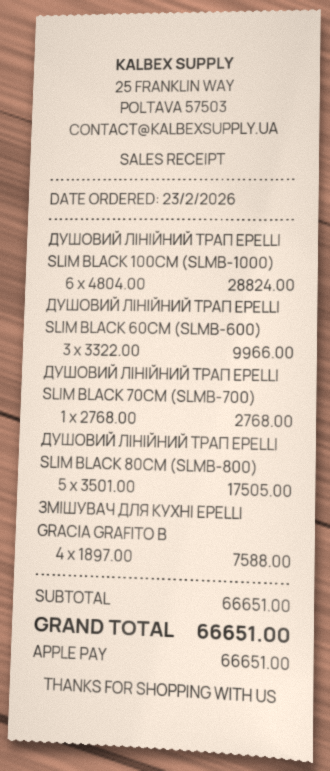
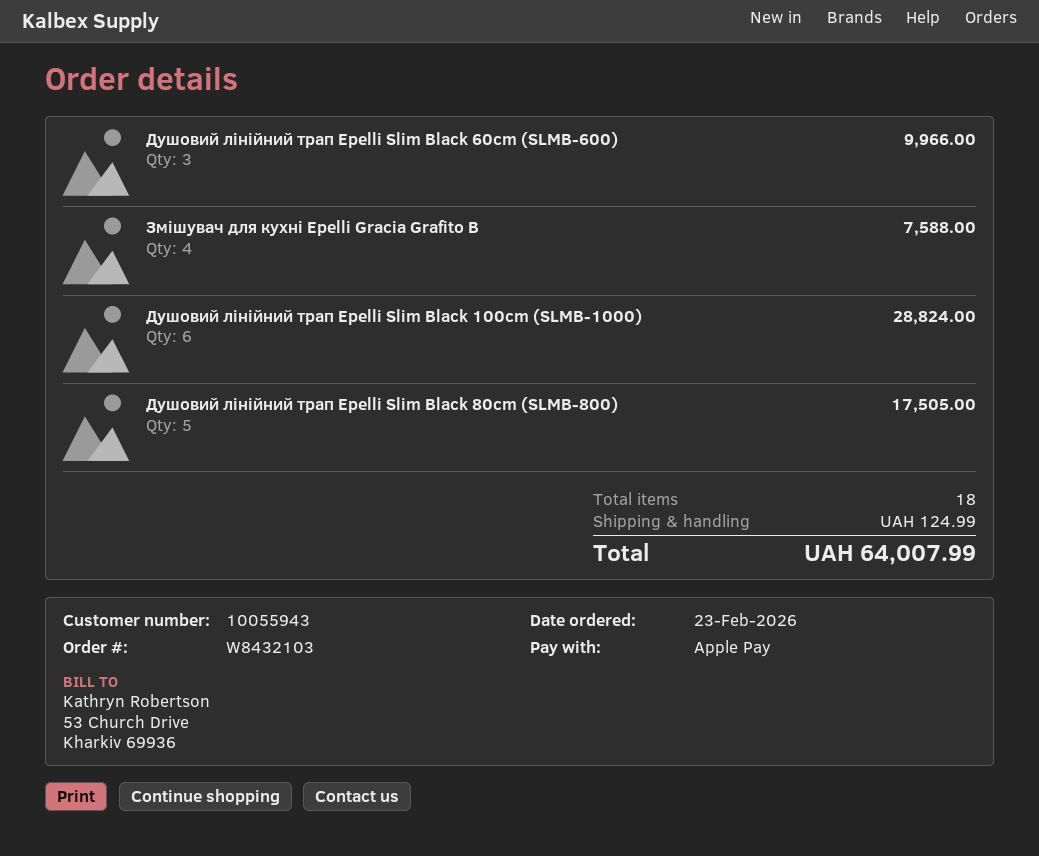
ДУШОВИЙ ЛІНІЙНИЙ ТРАП EPELLI SLIM BLACK 70CM (SLMB-700): 1 for 2768.00 -> none
shipping: none -> 124.99
total: 66651.00 -> 64007.99

